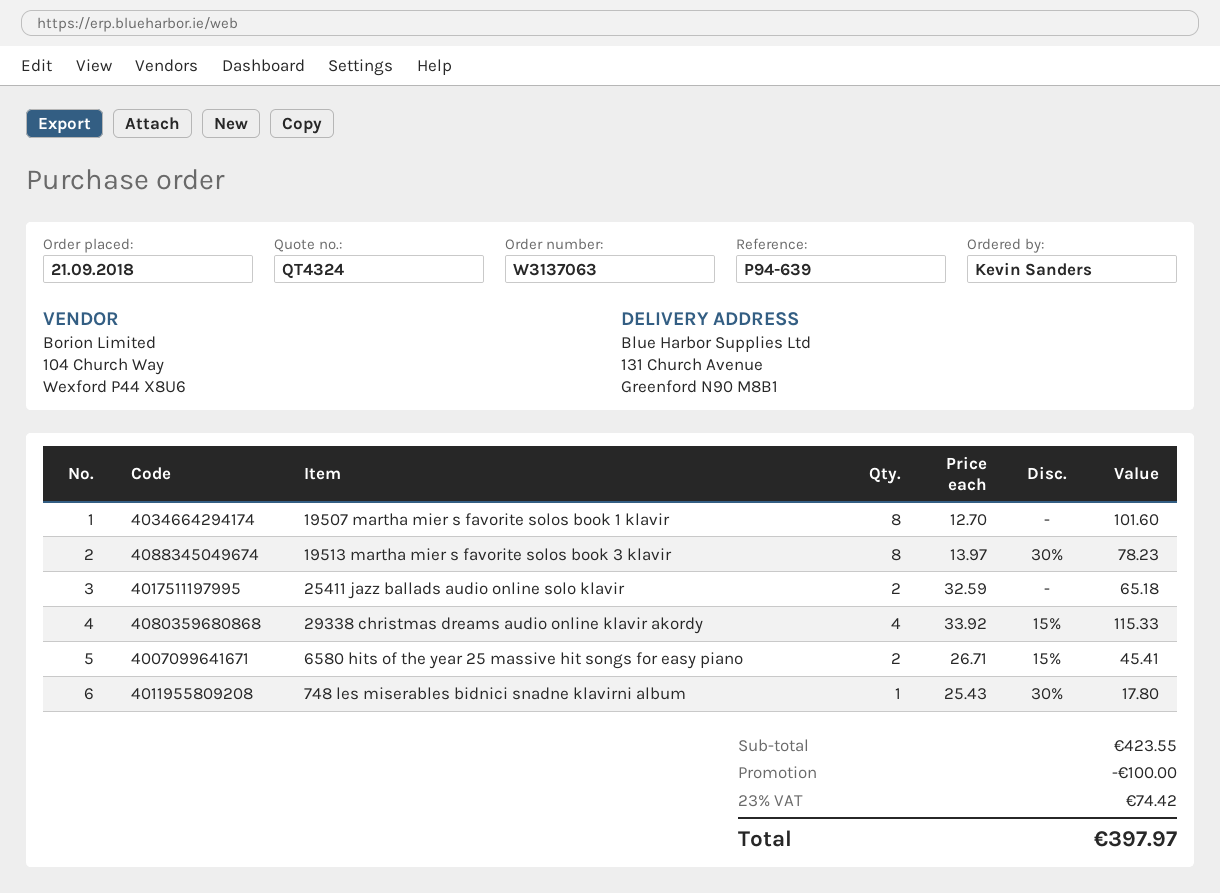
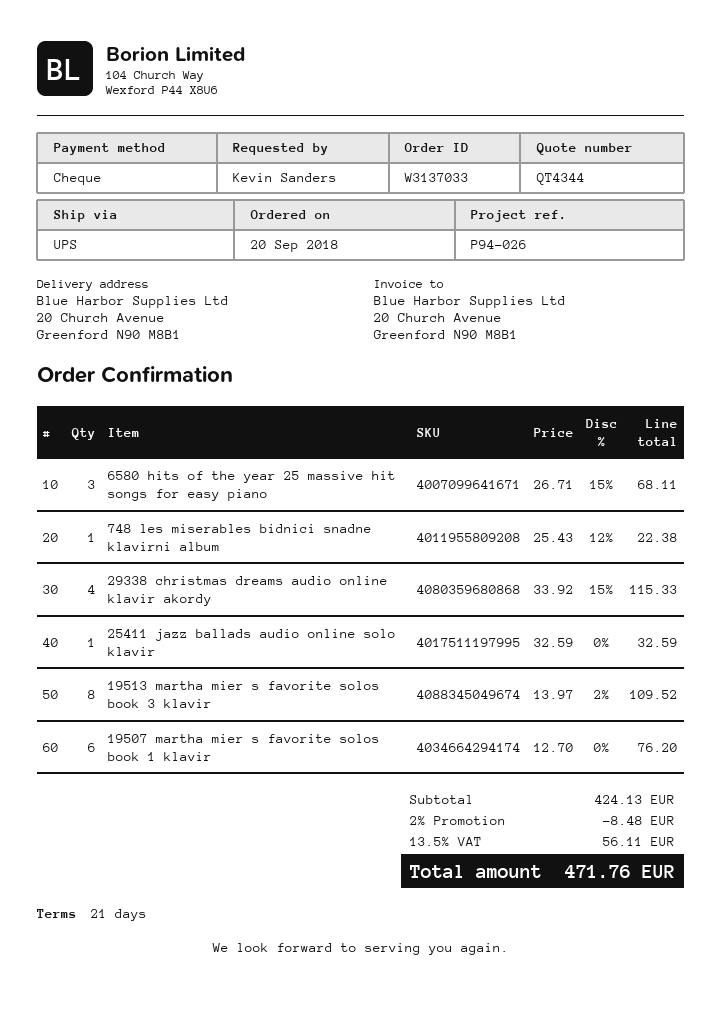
quote number: QT4324 -> QT4344
order number: W3137063 -> W3137033
order date: 2018-09-21 -> 2018-09-20
reference: P94-639 -> P94-026
ship to: 131 Church Avenue, Greenford N90 M8B1 -> 20 Church Avenue, Greenford N90 M8B1
19507 martha mier s favorite solos book 1 klavir: 8 x 12.70 = 101.60 -> 6 x 12.70 = 76.20
19513 martha mier s favorite solos book 3 klavir: 8 x 13.97 - 30% = 78.23 -> 8 x 13.97 - 2% = 109.52
25411 jazz ballads audio online solo klavir: 2 x 32.59 = 65.18 -> 1 x 32.59 = 32.59
6580 hits of the year 25 massive hit songs for easy piano: 2 x 26.71 - 15% = 45.41 -> 3 x 26.71 - 15% = 68.11
748 les miserables bidnici snadne klavirni album: 1 x 25.43 - 30% = 17.80 -> 1 x 25.43 - 12% = 22.38
subtotal: 423.55 -> 424.13
discount: 100.00 -> 8.48
tax: 23% = 74.42 -> 13.5% = 56.11
total: 397.97 -> 471.76

